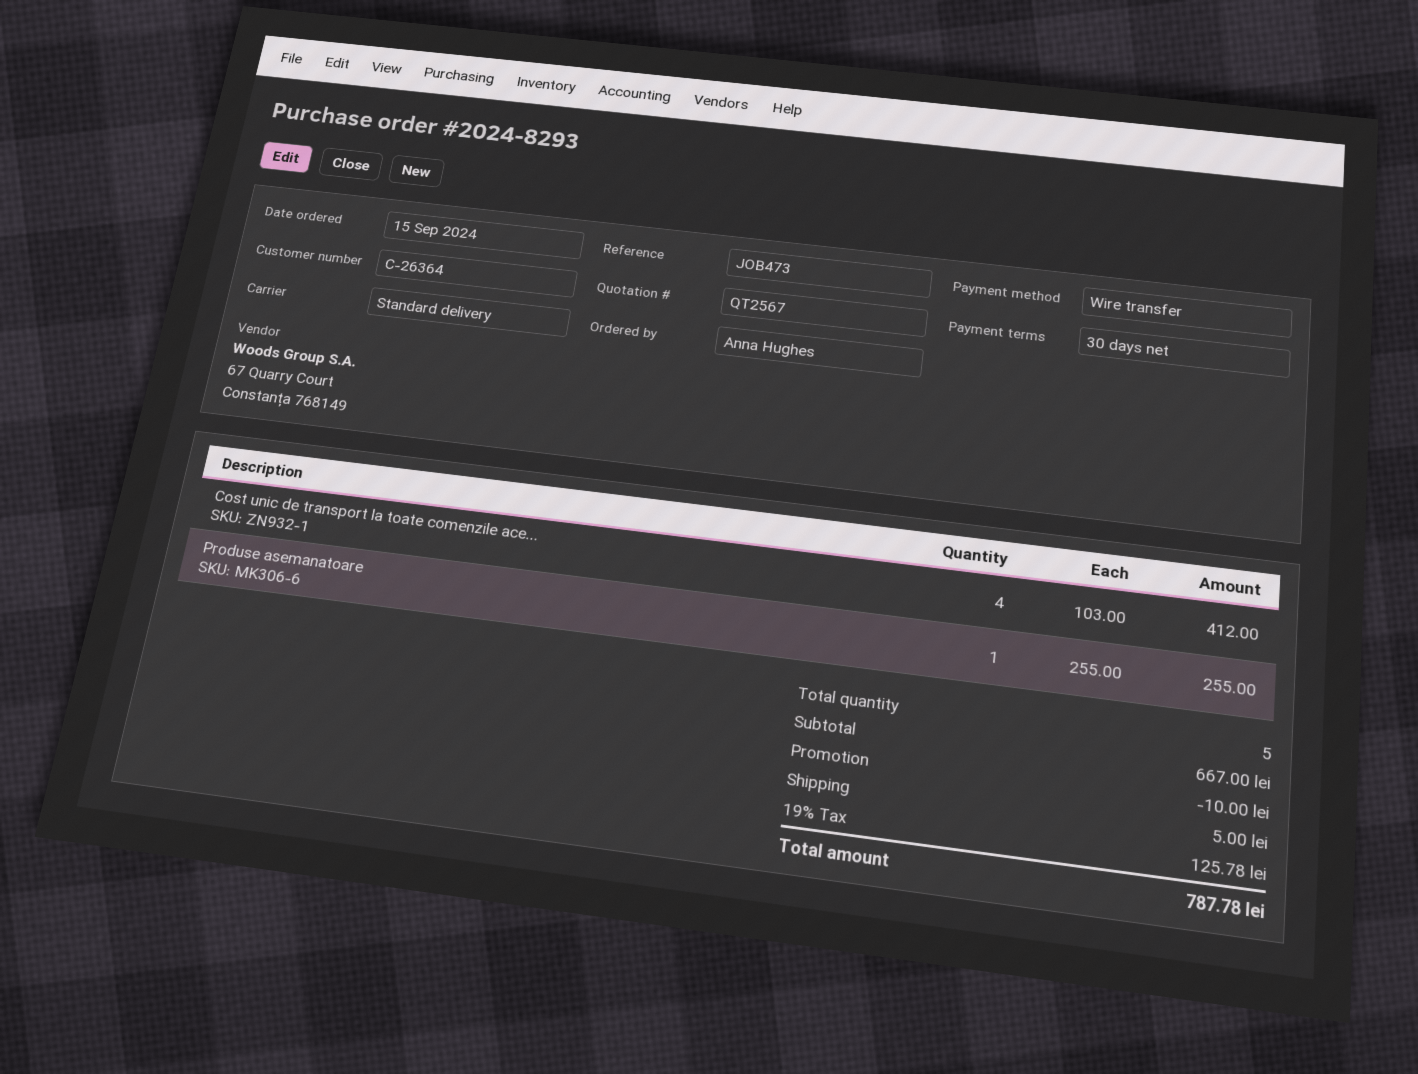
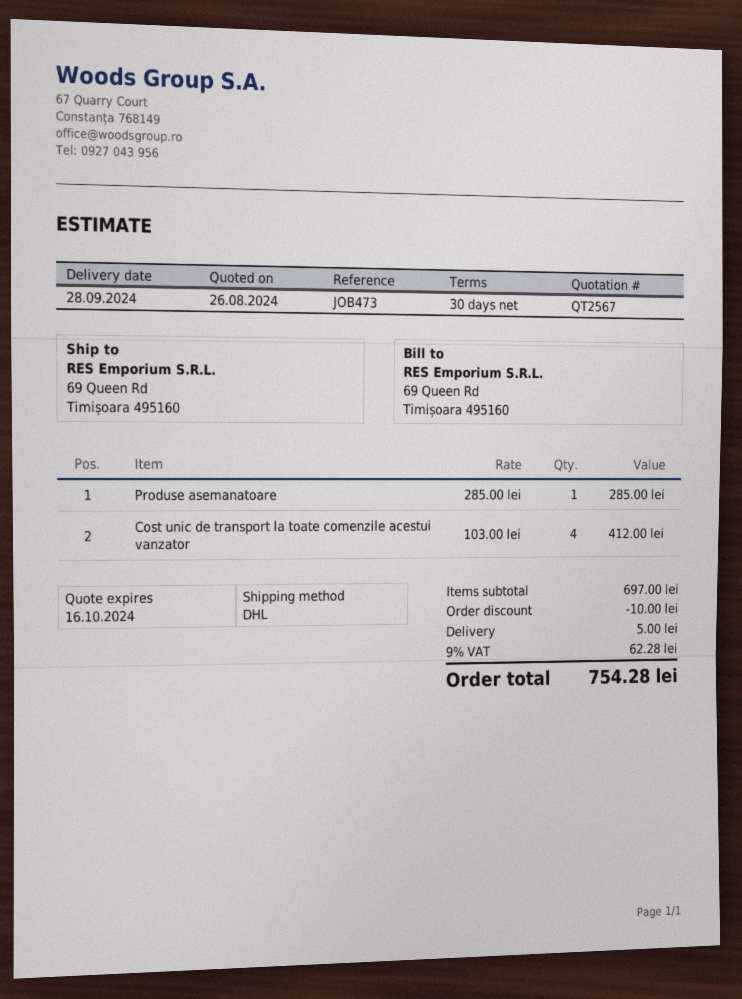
shipping method: standard -> DHL
Produse asemanatoare: 1 x 255.00 = 255.00 -> 1 x 285.00 = 285.00
subtotal: 667.00 -> 697.00
tax: 19% = 125.78 -> 9% = 62.28
total: 787.78 -> 754.28

